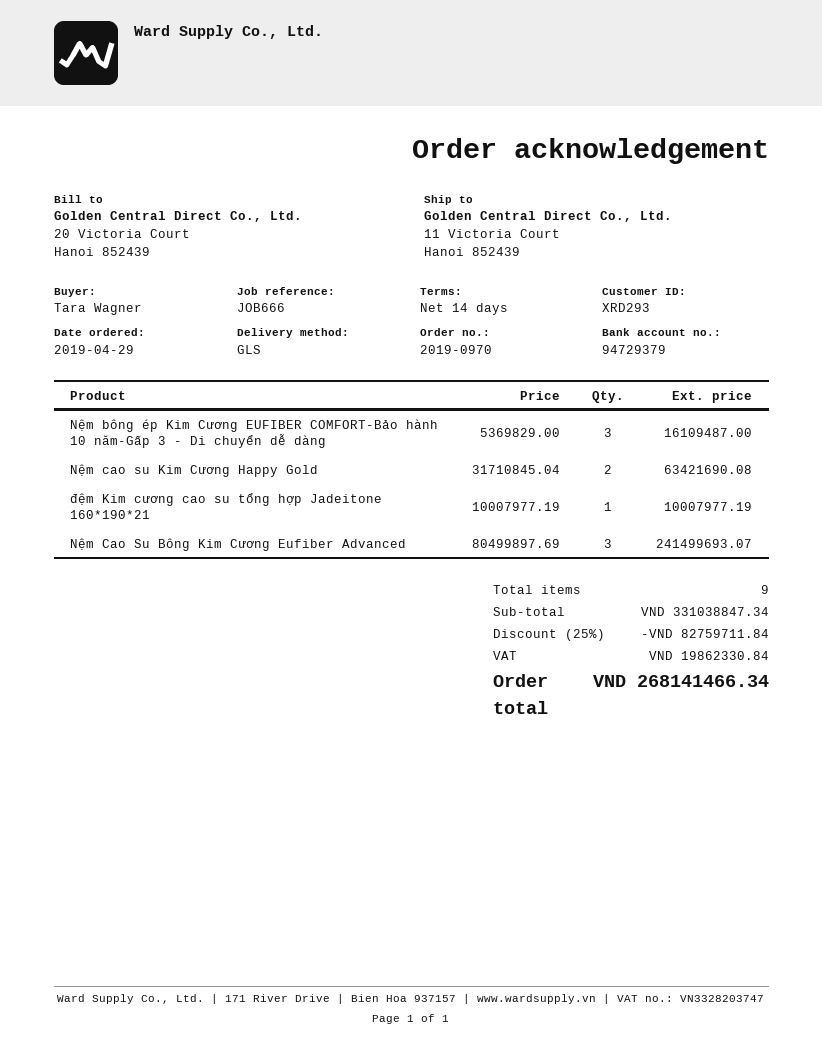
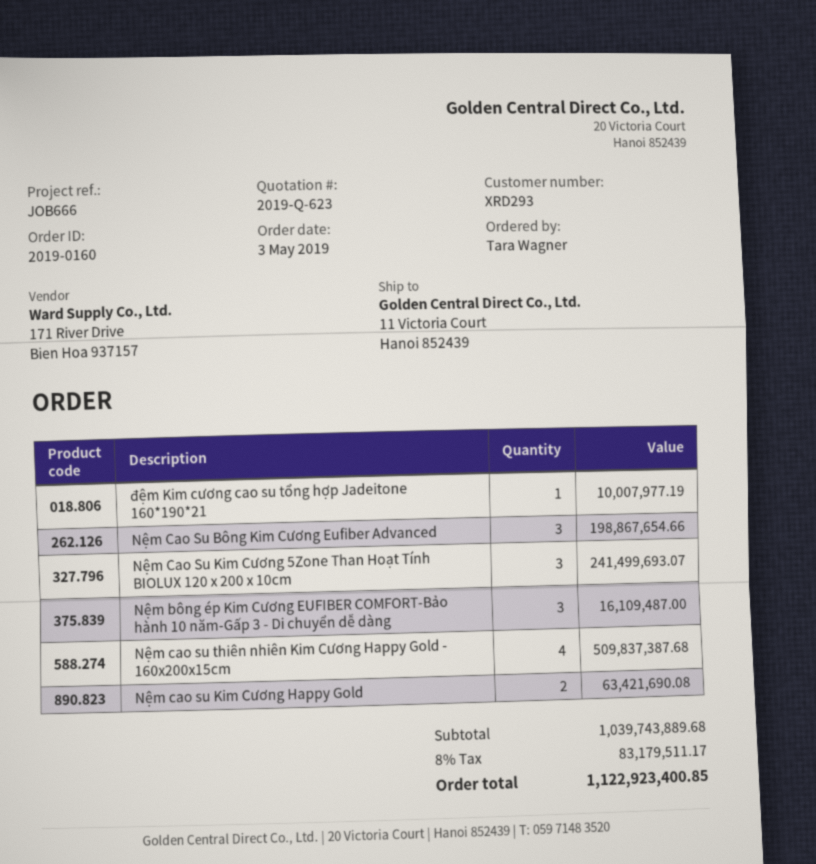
order number: 2019-0970 -> 2019-0160
order date: 2019-04-29 -> 2019-05-03
Nệm Cao Su Bông Kim Cương Eufiber Advanced: 3 for 241499693.07 -> 3 for 198867654.66
Nệm Cao Su Kim Cương 5Zone Than Hoạt Tính BIOLUX 120 x 200 x 10cm: none -> 3 for 241499693.07
Nệm cao su thiên nhiên Kim Cương Happy Gold - 160x200x15cm: none -> 4 for 509837387.68
subtotal: 331038847.34 -> 1039743889.68
discount: 25% = 82759711.84 -> none
tax: 19862330.84 -> 83179511.17
total: 268141466.34 -> 1122923400.85

